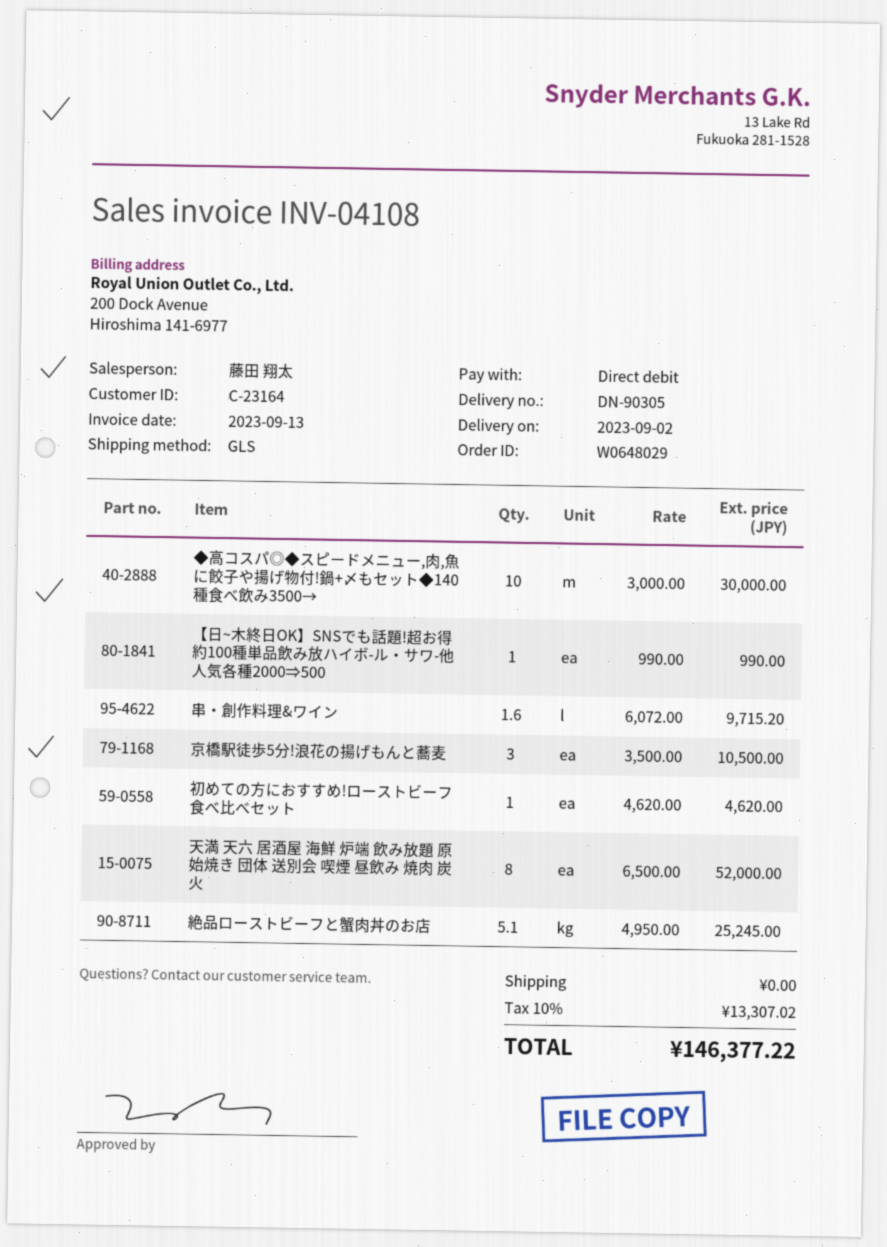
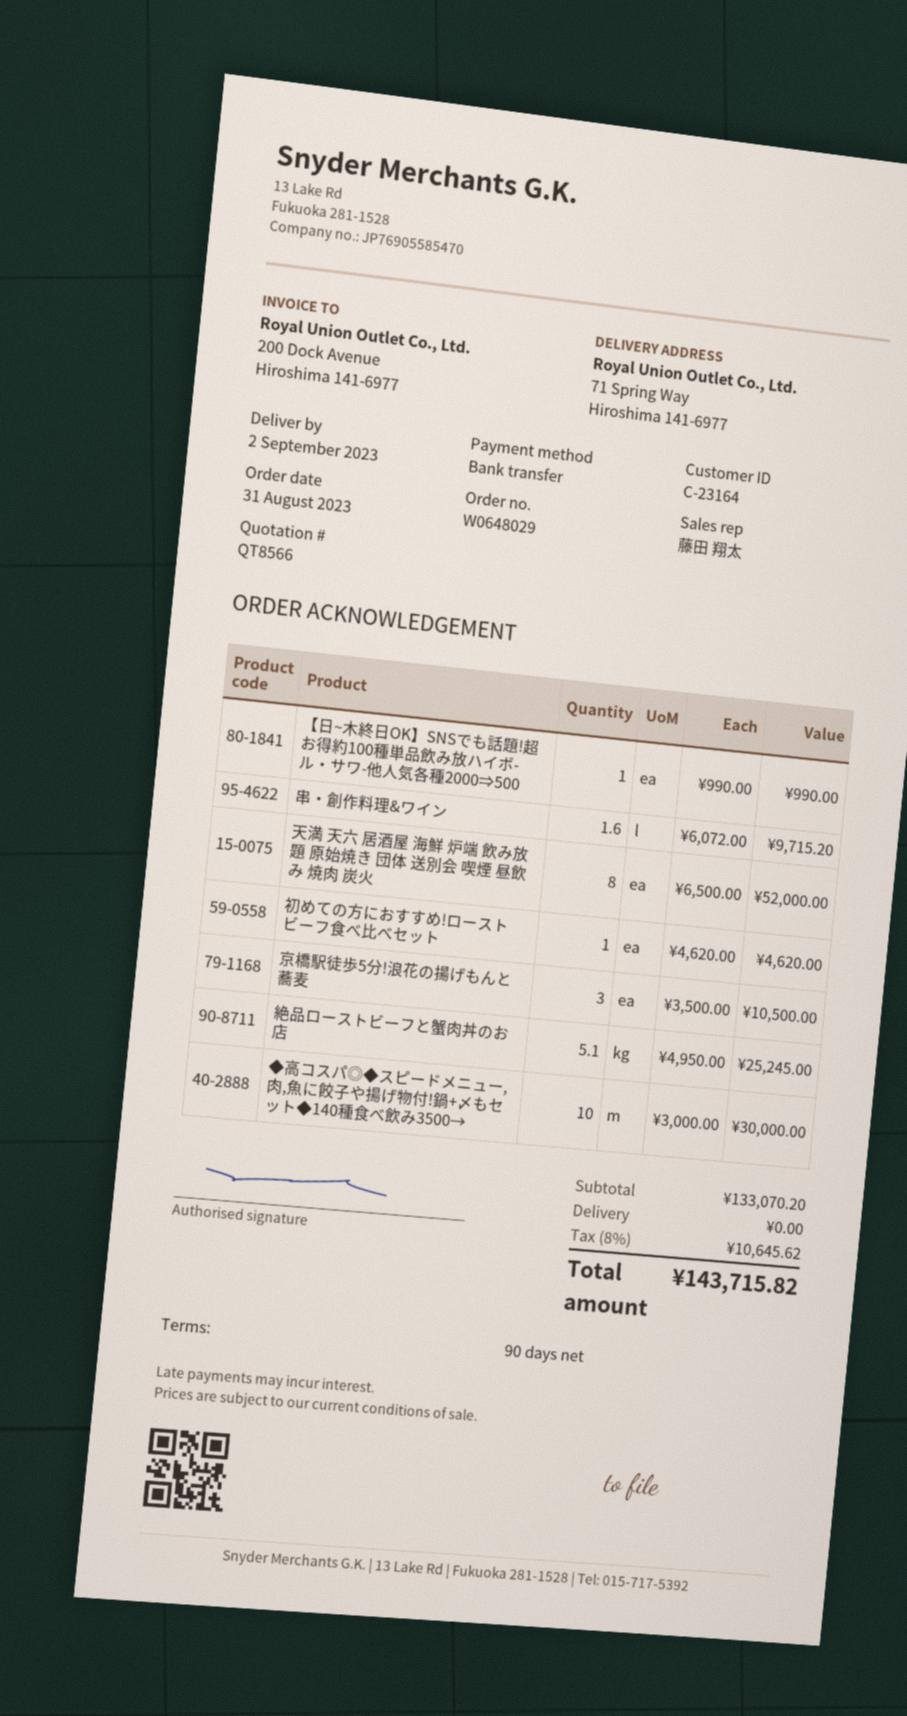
payment method: direct debit -> bank transfer
tax: 10% = 13307.02 -> 8% = 10645.62
total: 146377.22 -> 143715.82

